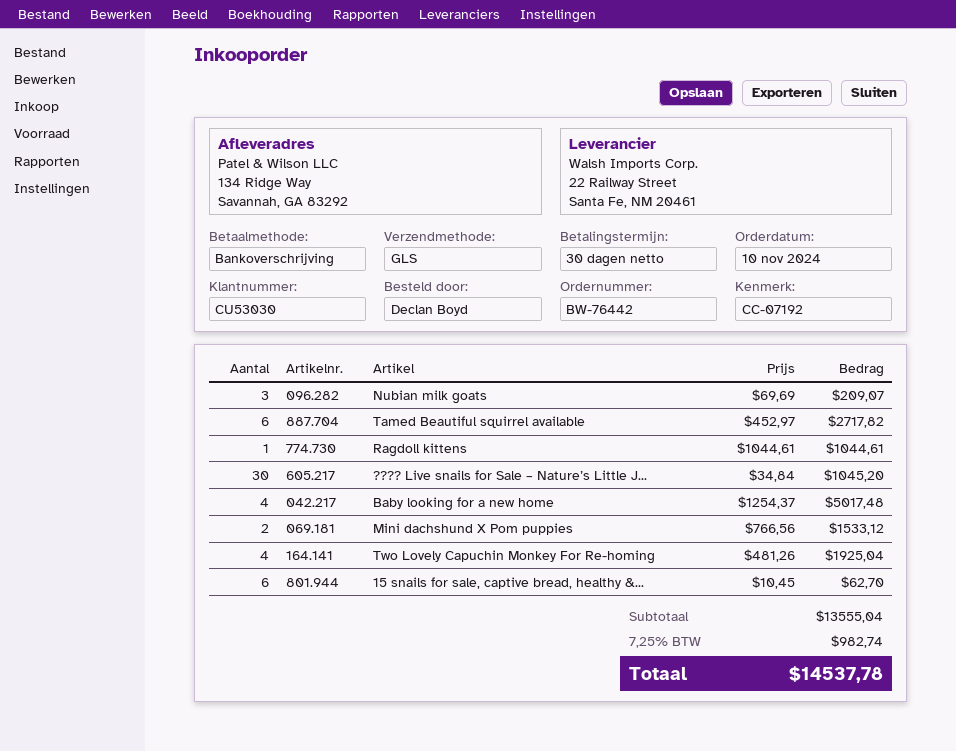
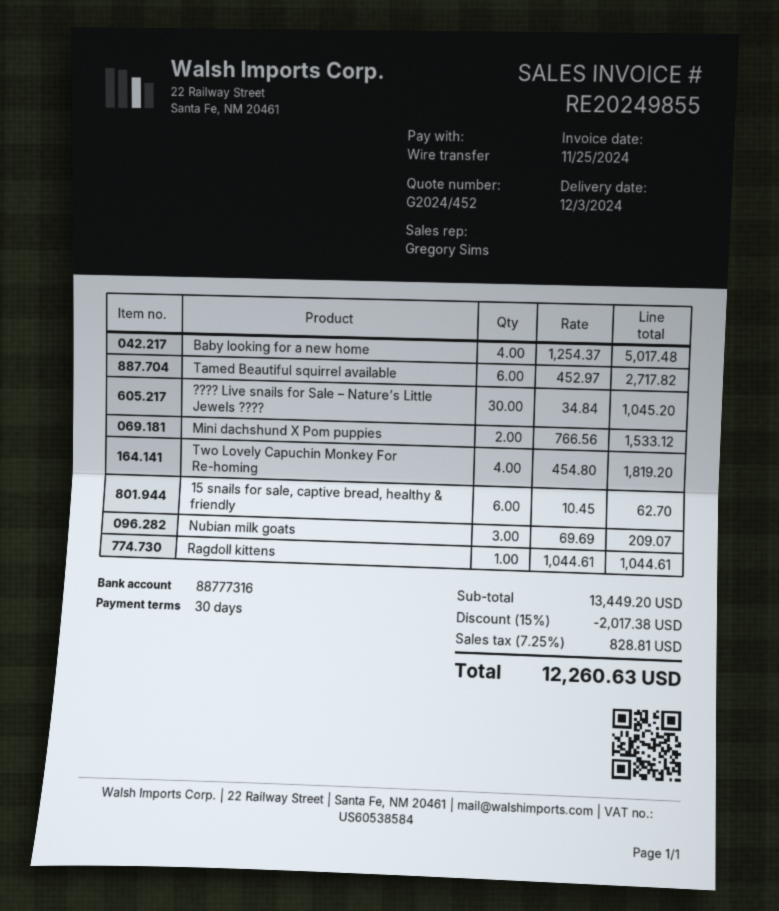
Two Lovely Capuchin Monkey For Re-homing: 4 x 481.26 = 1925.04 -> 4 x 454.80 = 1819.20
subtotal: 13555.04 -> 13449.20
discount: none -> 15% = 2017.38
tax: 7.25% = 982.74 -> 7.25% = 828.81
total: 14537.78 -> 12260.63

